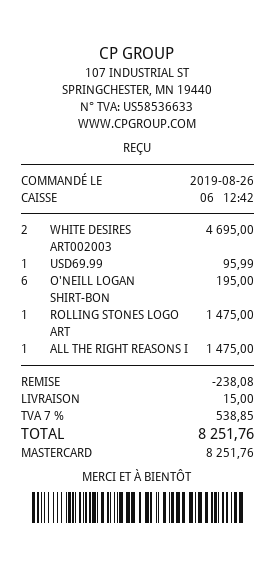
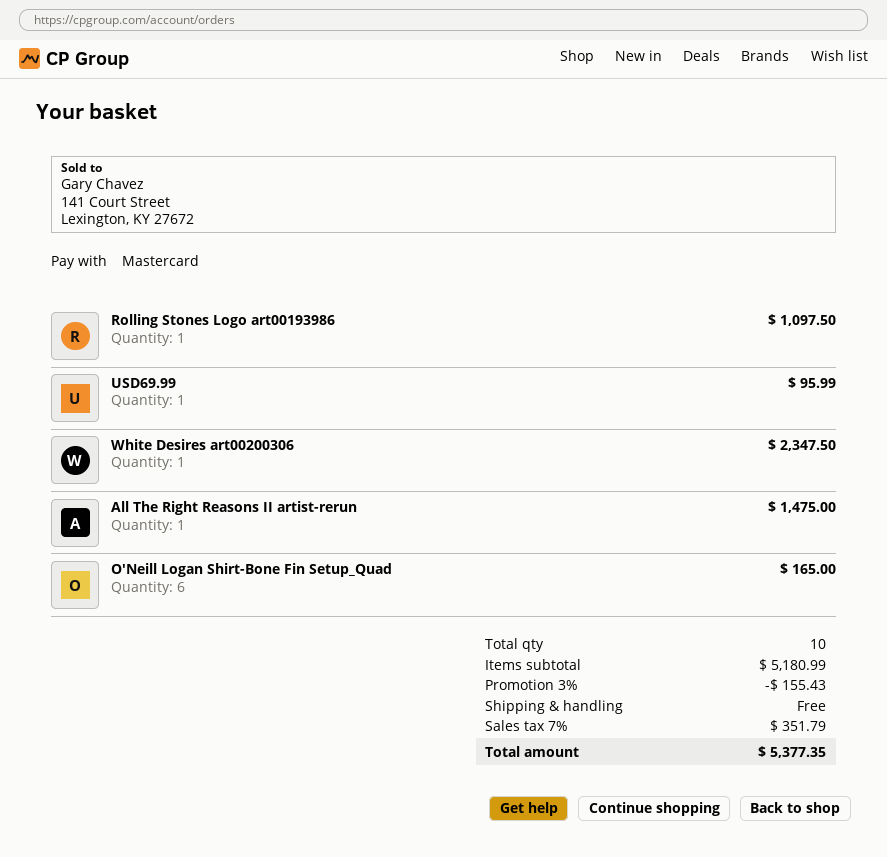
WHITE DESIRES ART002003: 2 for 4695.00 -> 1 for 2347.50
O'NEILL LOGAN SHIRT-BON: 6 for 195.00 -> 6 for 165.00
ROLLING STONES LOGO ART: 1 for 1475.00 -> 1 for 1097.50
discount: 238.08 -> 155.43
shipping: 15.00 -> 0.00
tax: 7% = 538.85 -> 7% = 351.79
total: 8251.76 -> 5377.35

